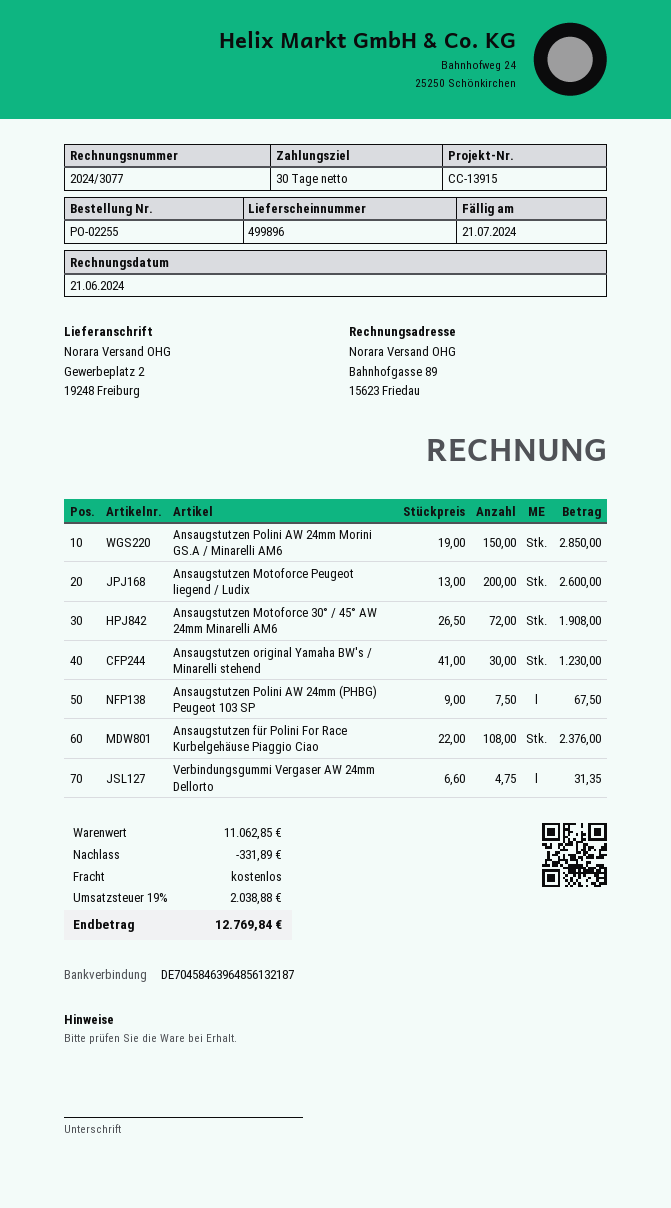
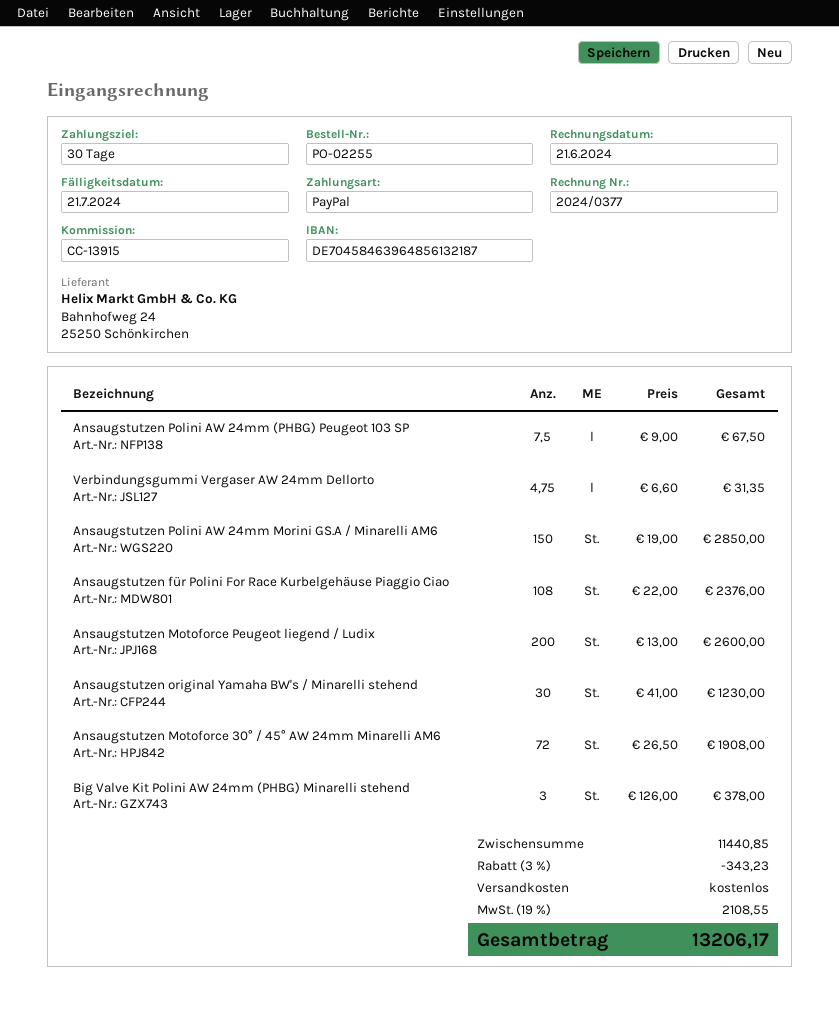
invoice number: 2024/3077 -> 2024/0377
Big Valve Kit Polini AW 24mm (PHBG) Minarelli stehend: none -> 3 x 126.00 = 378.00
subtotal: 11062.85 -> 11440.85
discount: 331.89 -> 343.23
tax: 19% = 2038.88 -> 19% = 2108.55
total: 12769.84 -> 13206.17

